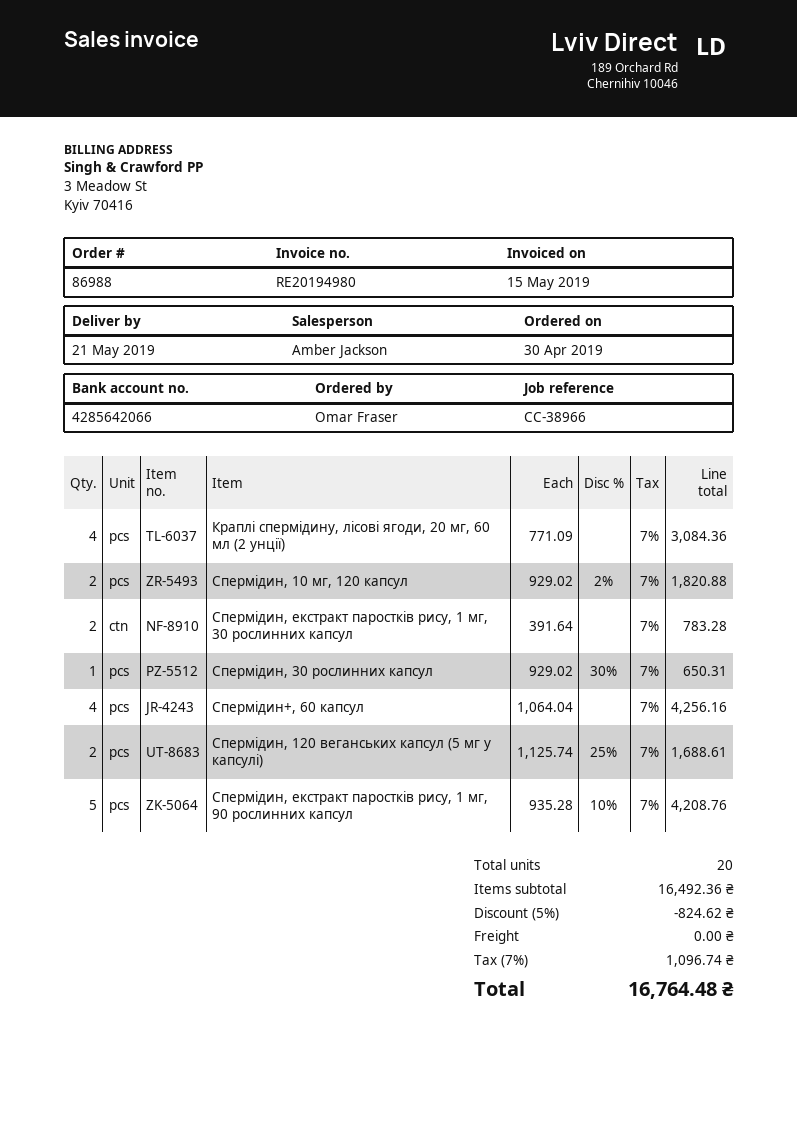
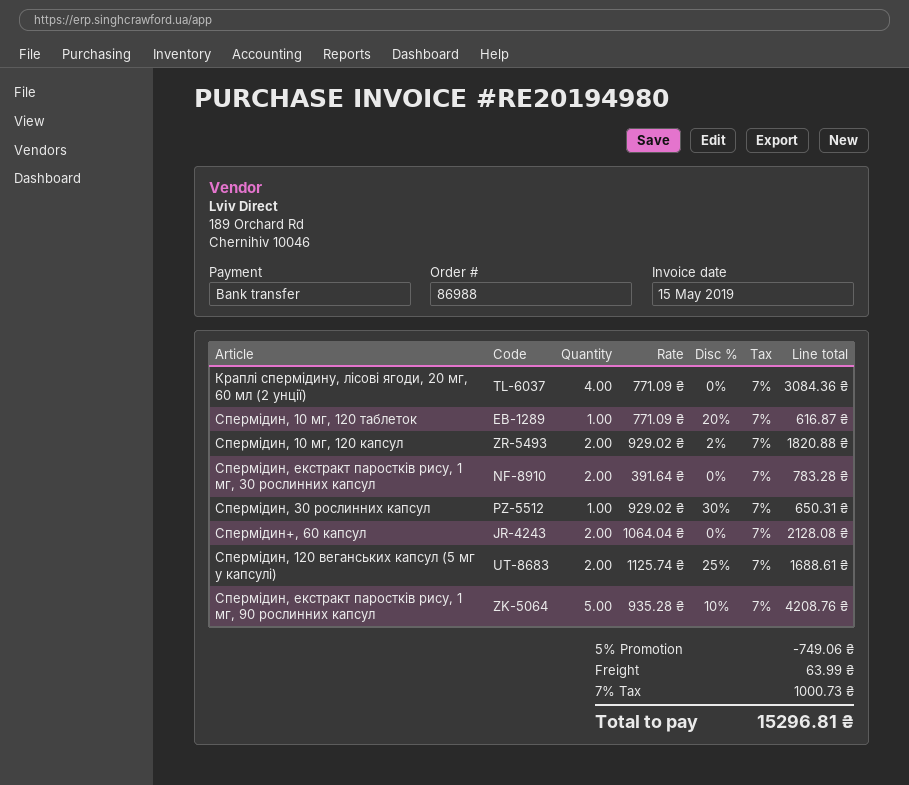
Спермідин+, 60 капсул: 4 x 1064.04 = 4256.16 -> 2 x 1064.04 = 2128.08
Спермідин, 10 мг, 120 таблеток: none -> 1 x 771.09 - 20% = 616.87
discount: 5% = 824.62 -> 5% = 749.06
shipping: 0.00 -> 63.99
tax: 7% = 1096.74 -> 7% = 1000.73
total: 16764.48 -> 15296.81

